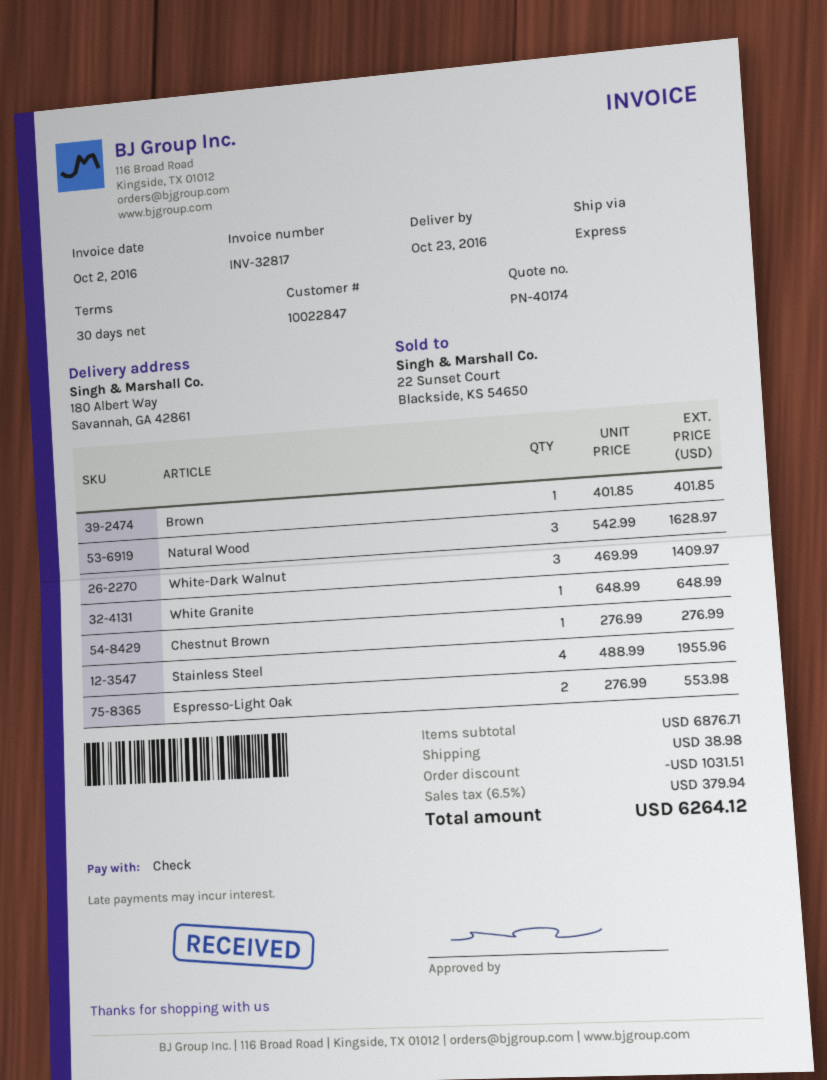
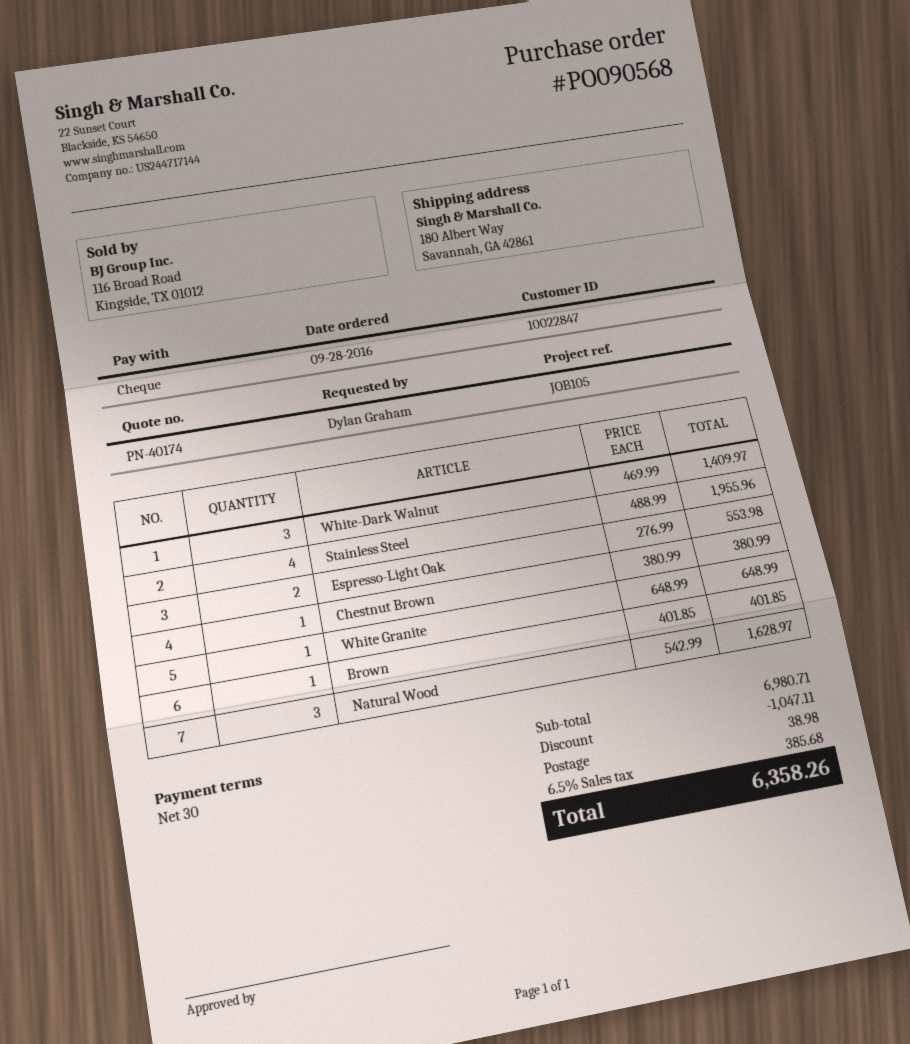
Chestnut Brown: 1 x 276.99 = 276.99 -> 1 x 380.99 = 380.99
subtotal: 6876.71 -> 6980.71
discount: 1031.51 -> 1047.11
tax: 6.5% = 379.94 -> 6.5% = 385.68
total: 6264.12 -> 6358.26

